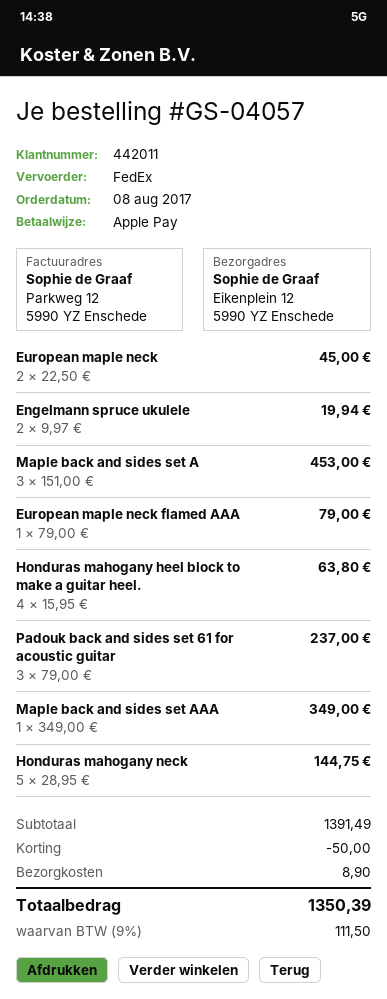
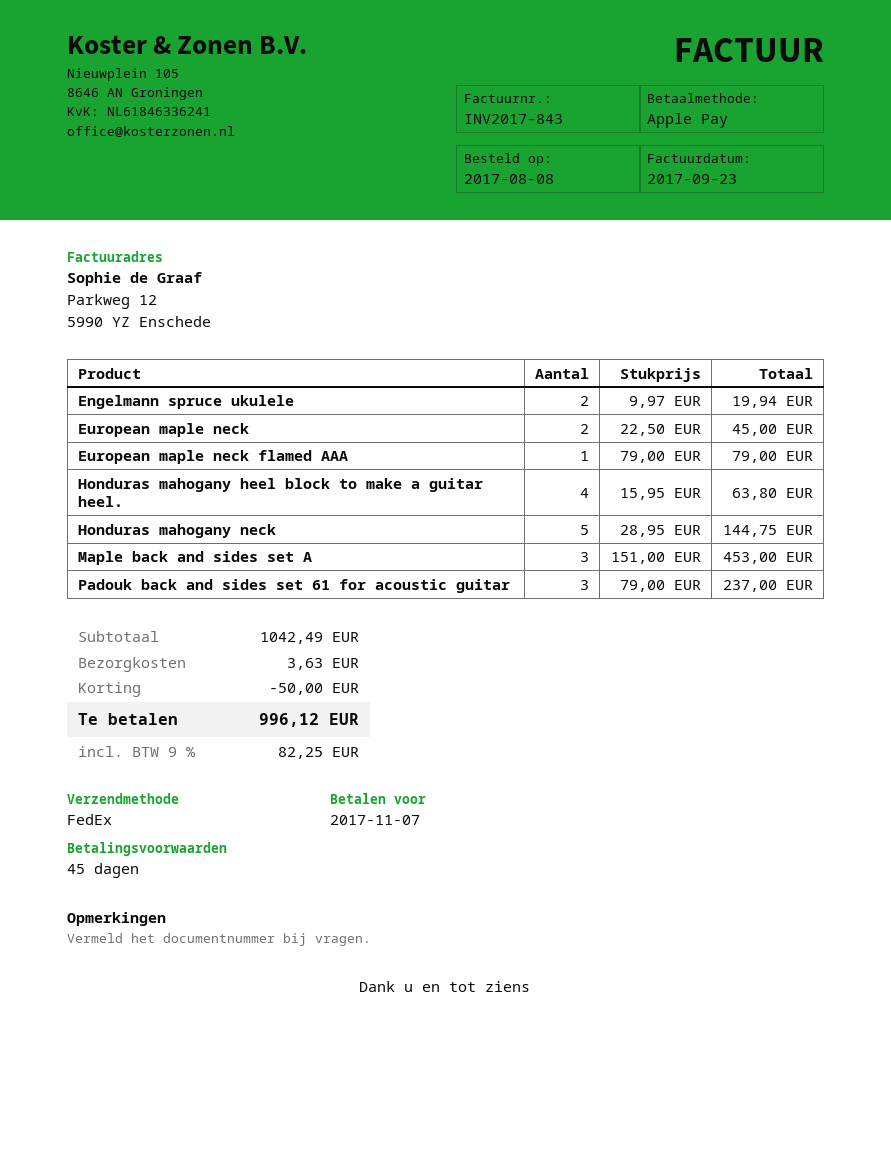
Maple back and sides set AAA: 1 x 349.00 = 349.00 -> none
subtotal: 1391.49 -> 1042.49
shipping: 8.90 -> 3.63
tax: 9% = 111.50 -> 9% = 82.25
total: 1350.39 -> 996.12

